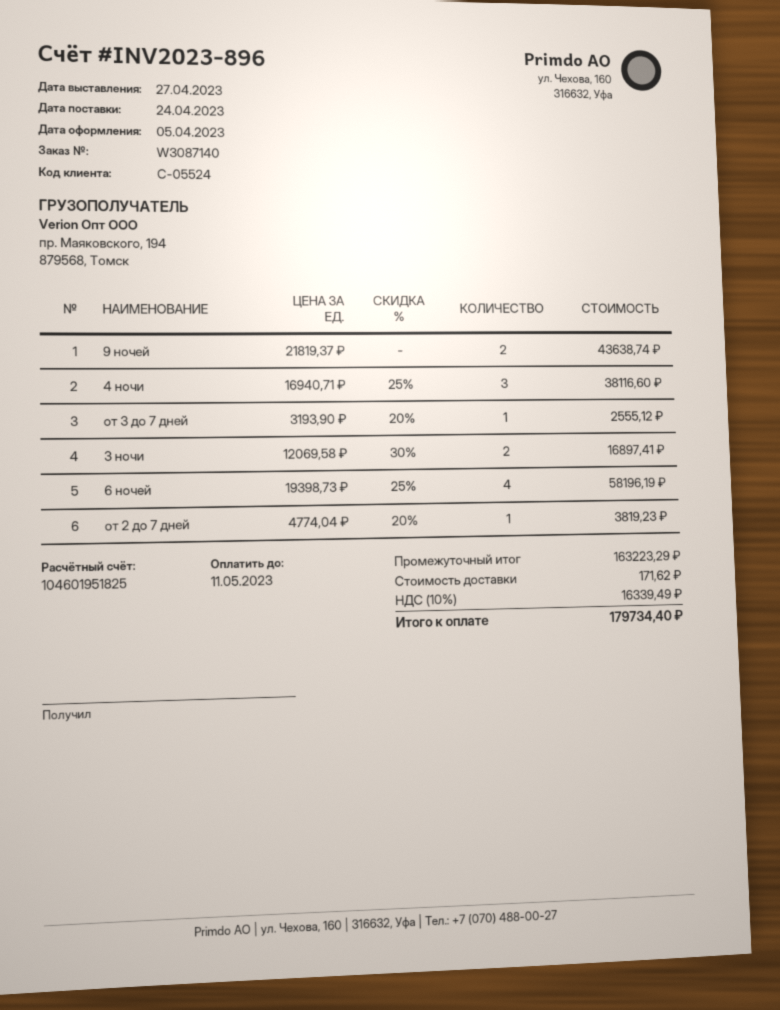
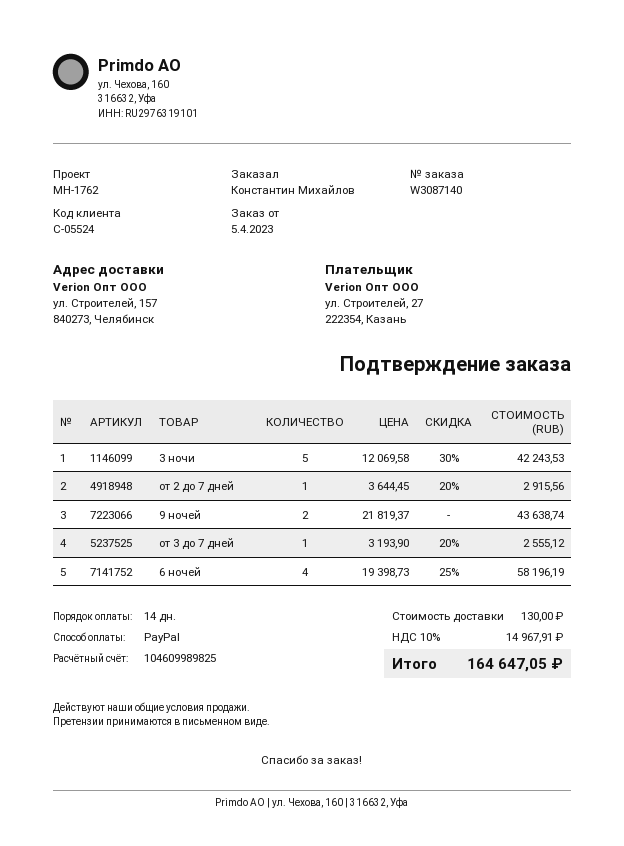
bank account: 104601951825 -> 104609989825
ship to: пр. Маяковского, 194, 879568, Томск -> ул. Строителей, 157, 840273, Челябинск
4 ночи: 3 x 16940.71 - 25% = 38116.60 -> none
3 ночи: 2 x 12069.58 - 30% = 16897.41 -> 5 x 12069.58 - 30% = 42243.53
от 2 до 7 дней: 1 x 4774.04 - 20% = 3819.23 -> 1 x 3644.45 - 20% = 2915.56
shipping: 171.62 -> 130.00
tax: 10% = 16339.49 -> 10% = 14967.91
total: 179734.40 -> 164647.05

